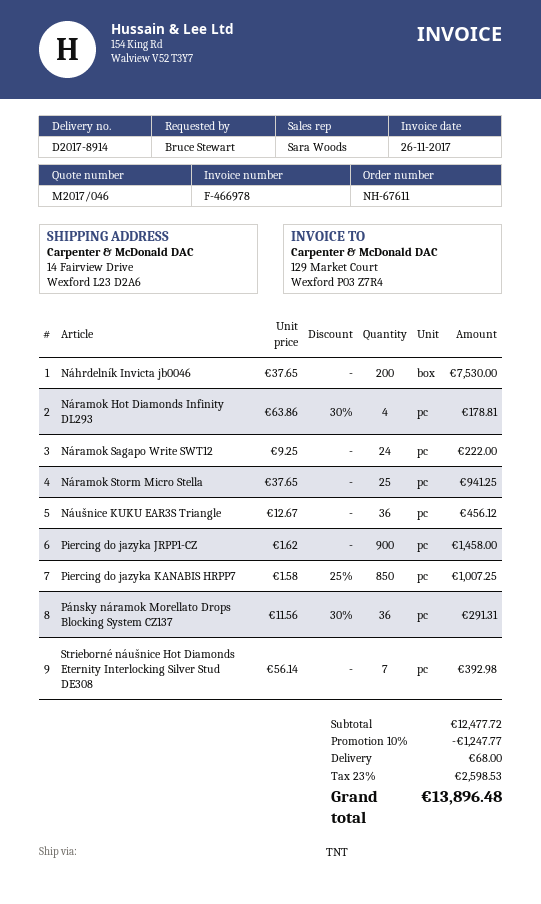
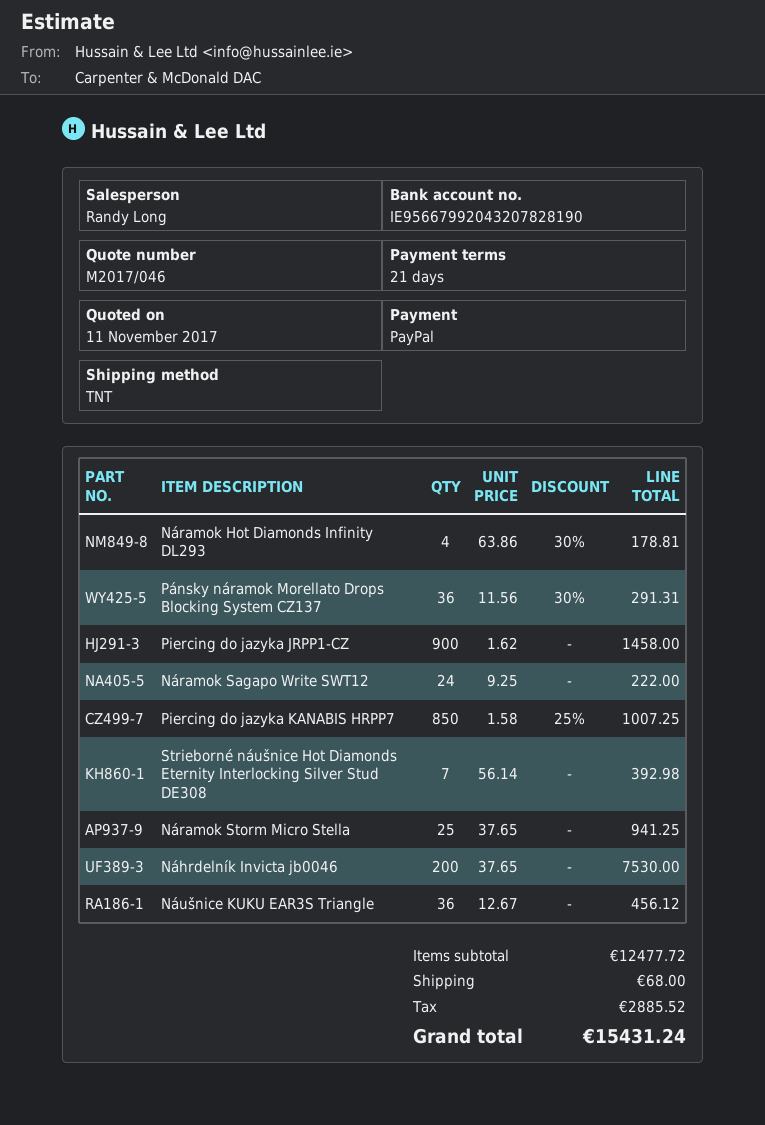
sales rep: Sara Woods -> Randy Long
discount: 10% = 1247.77 -> none
tax: 2598.53 -> 2885.52
total: 13896.48 -> 15431.24

